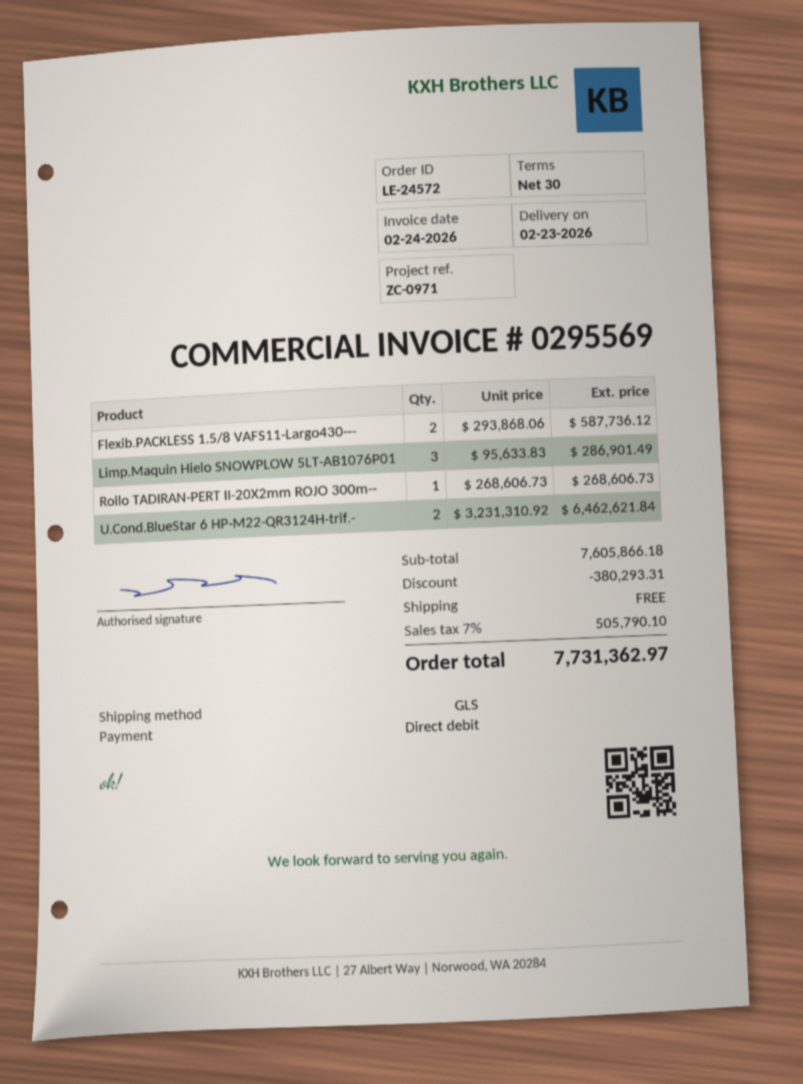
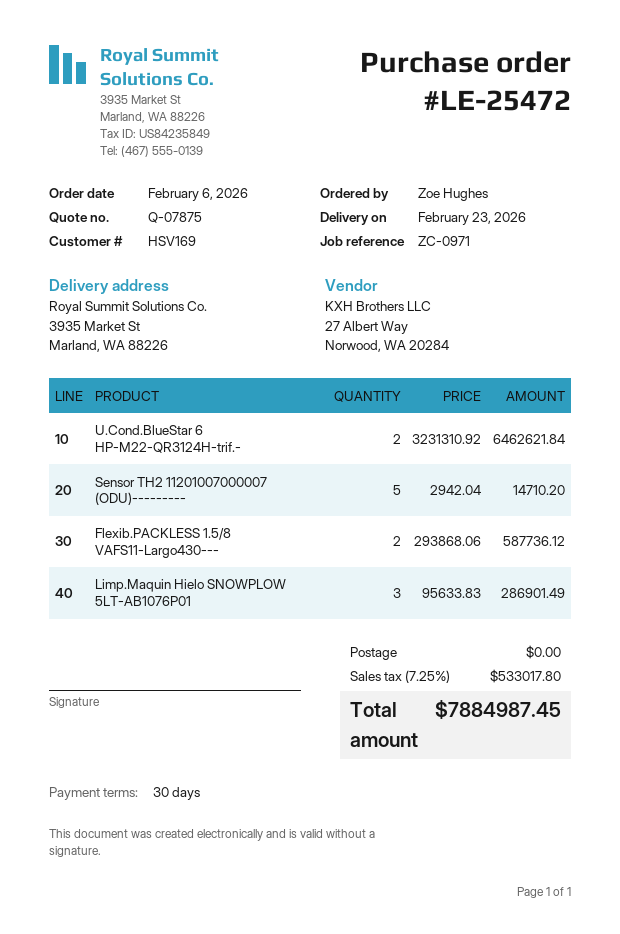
order number: LE-24572 -> LE-25472
Rollo TADIRAN-PERT II-20X2mm ROJO 300m--: 1 x 268606.73 = 268606.73 -> none
Sensor TH2 11201007000007 (ODU)---------: none -> 5 x 2942.04 = 14710.20
discount: 380293.31 -> none
tax: 7% = 505790.10 -> 7.25% = 533017.80
total: 7731362.97 -> 7884987.45

